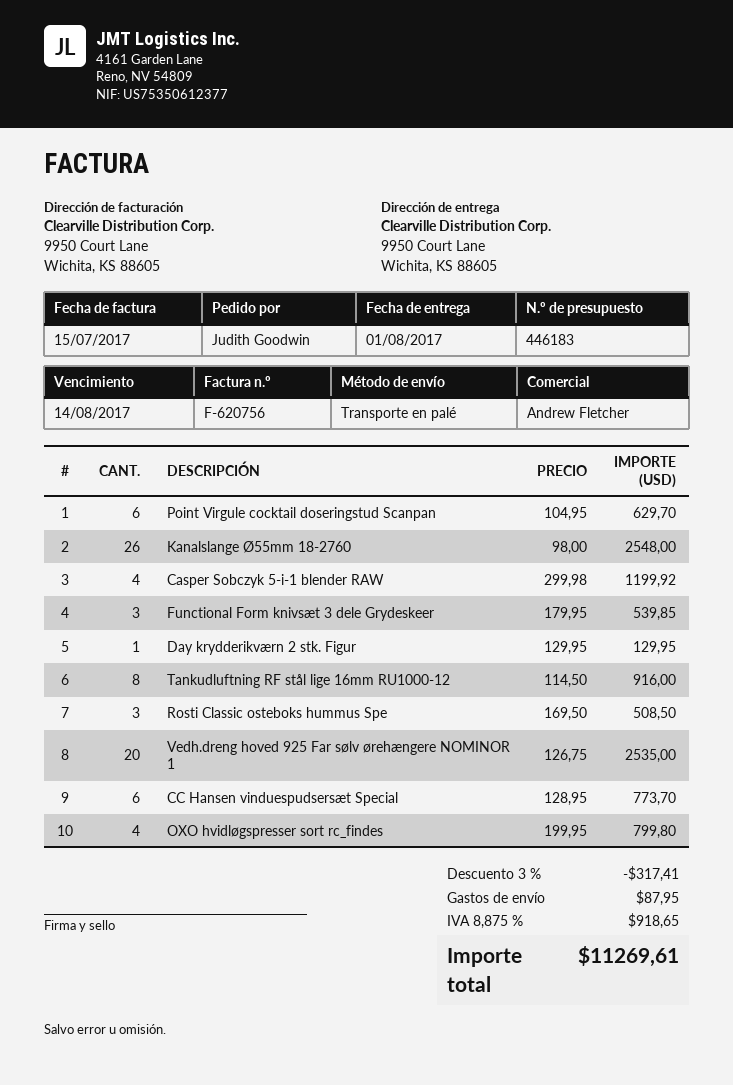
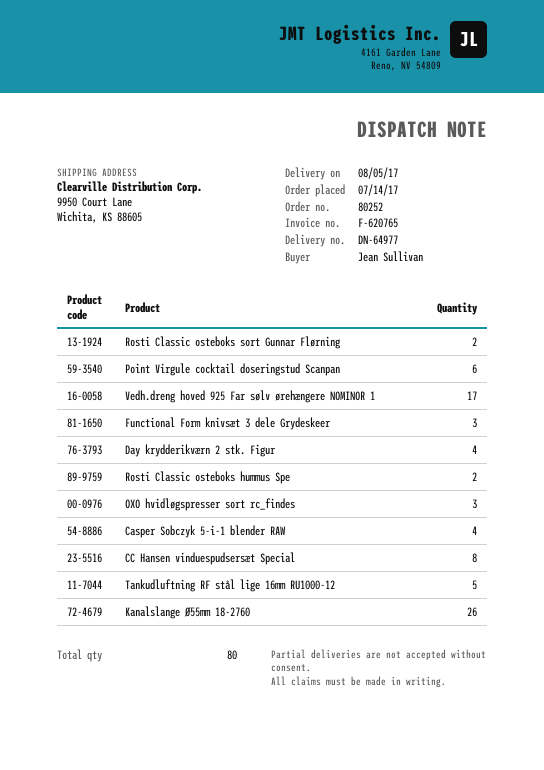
delivery date: 2017-08-01 -> 2017-08-05
invoice number: F-620756 -> F-620765
ordered by: Judith Goodwin -> Jean Sullivan
Day krydderikværn 2 stk. Figur: 1 -> 4
Tankudluftning RF stål lige 16mm RU1000-12: 8 -> 5
Rosti Classic osteboks hummus Spe: 3 -> 2
Vedh.dreng hoved 925 Far sølv ørehængere NOMINOR 1: 20 -> 17
CC Hansen vinduespudsersæt Special: 6 -> 8
OXO hvidløgspresser sort rc_findes: 4 -> 3
Rosti Classic osteboks sort Gunnar Flørning: none -> 2

